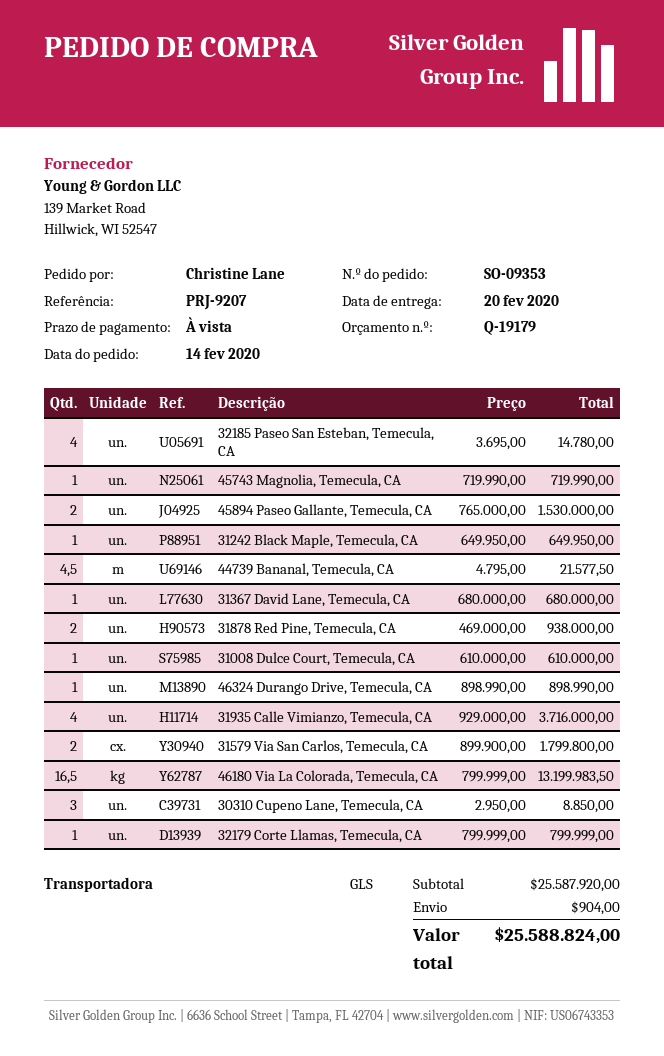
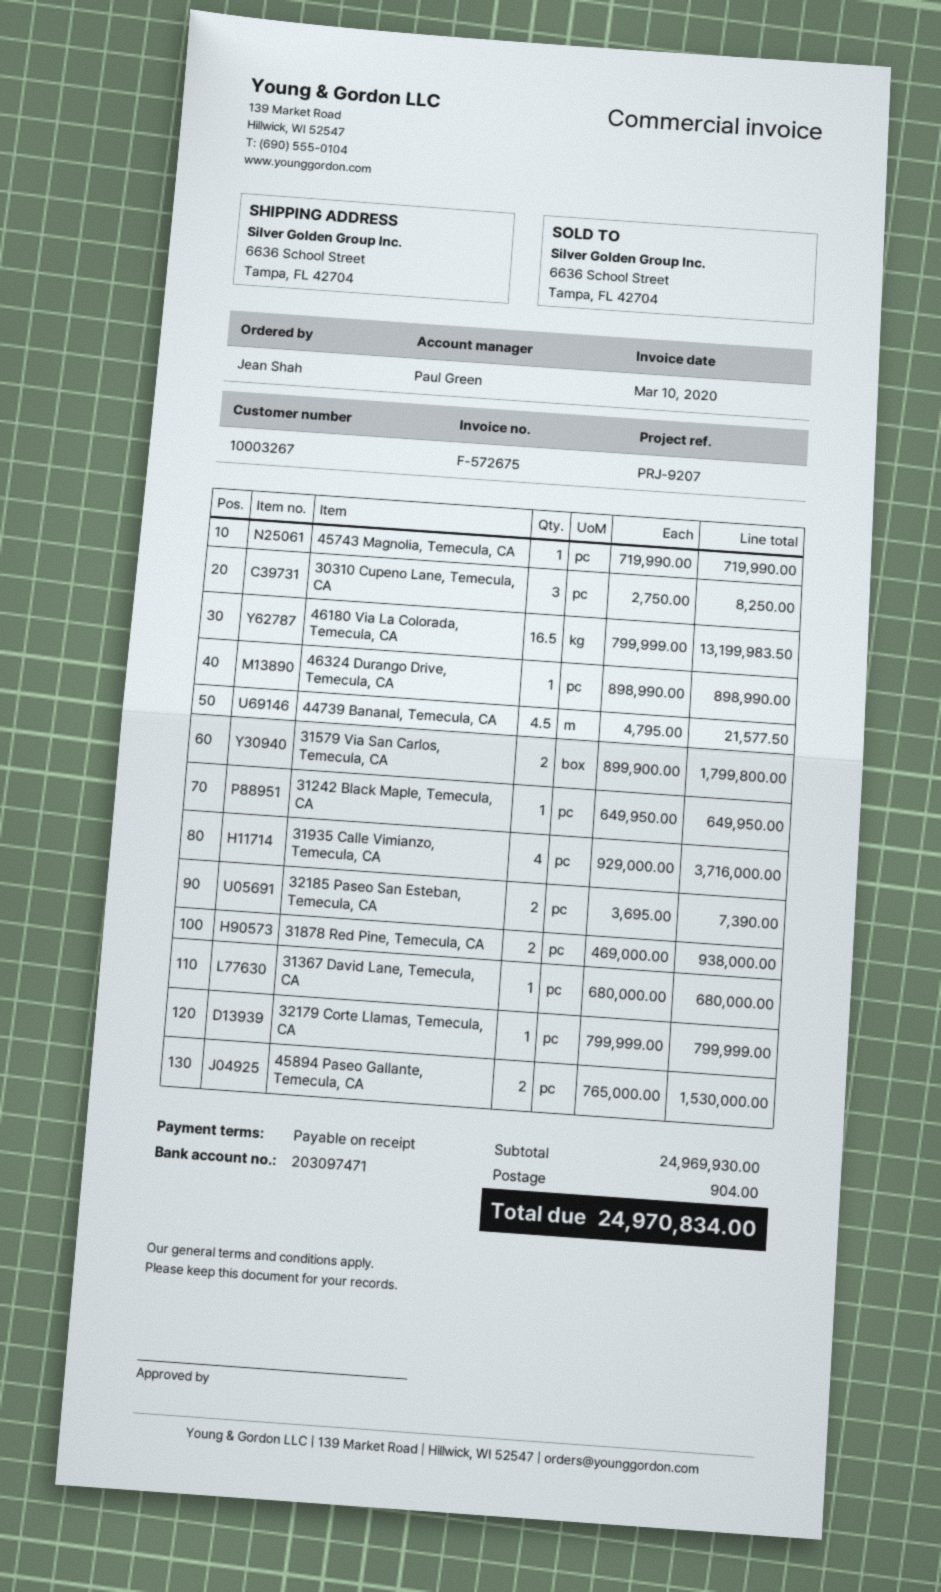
ordered by: Christine Lane -> Jean Shah
32185 Paseo San Esteban, Temecula, CA: 4 x 3695.00 = 14780.00 -> 2 x 3695.00 = 7390.00
31008 Dulce Court, Temecula, CA: 1 x 610000.00 = 610000.00 -> none
30310 Cupeno Lane, Temecula, CA: 3 x 2950.00 = 8850.00 -> 3 x 2750.00 = 8250.00
subtotal: 25587920.00 -> 24969930.00
total: 25588824.00 -> 24970834.00

